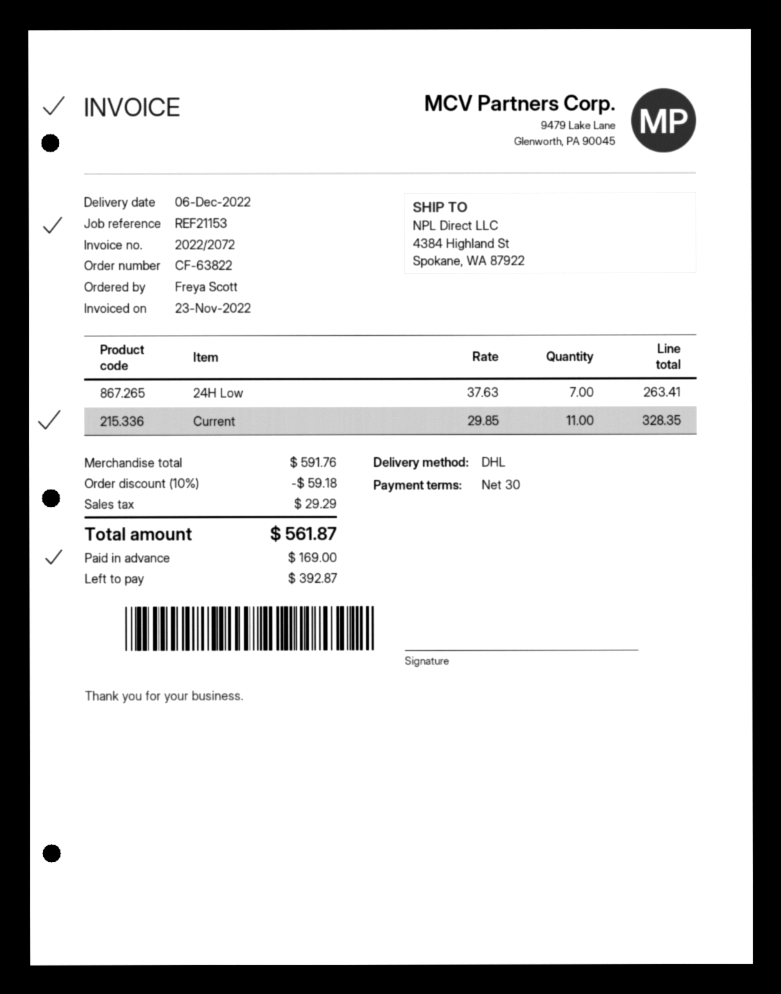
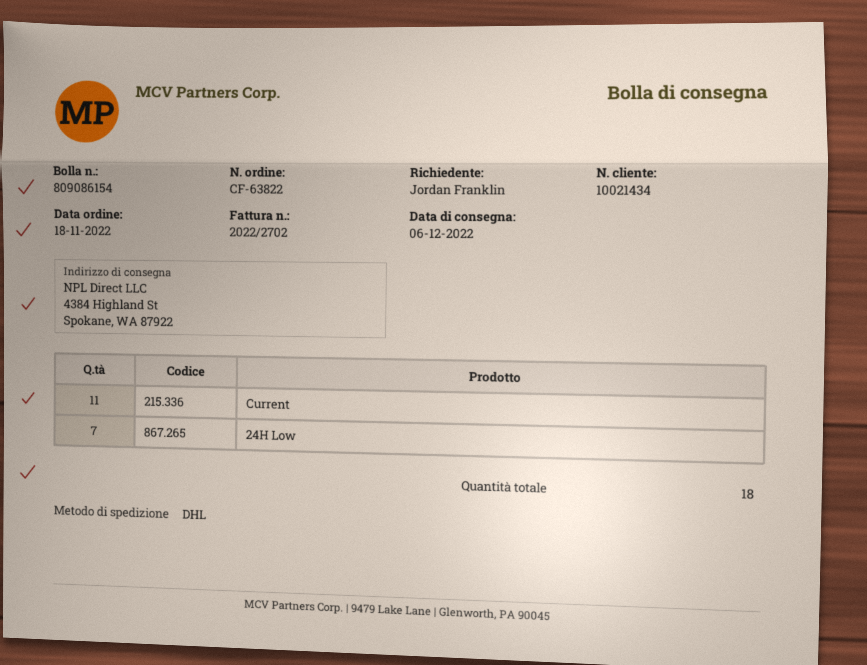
invoice number: 2022/2072 -> 2022/2702
ordered by: Freya Scott -> Jordan Franklin

